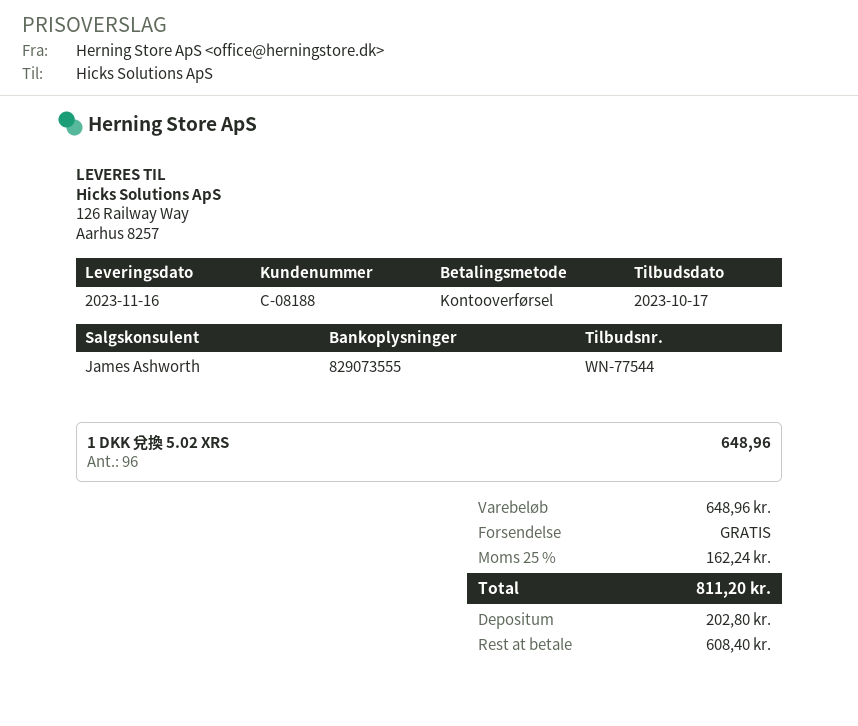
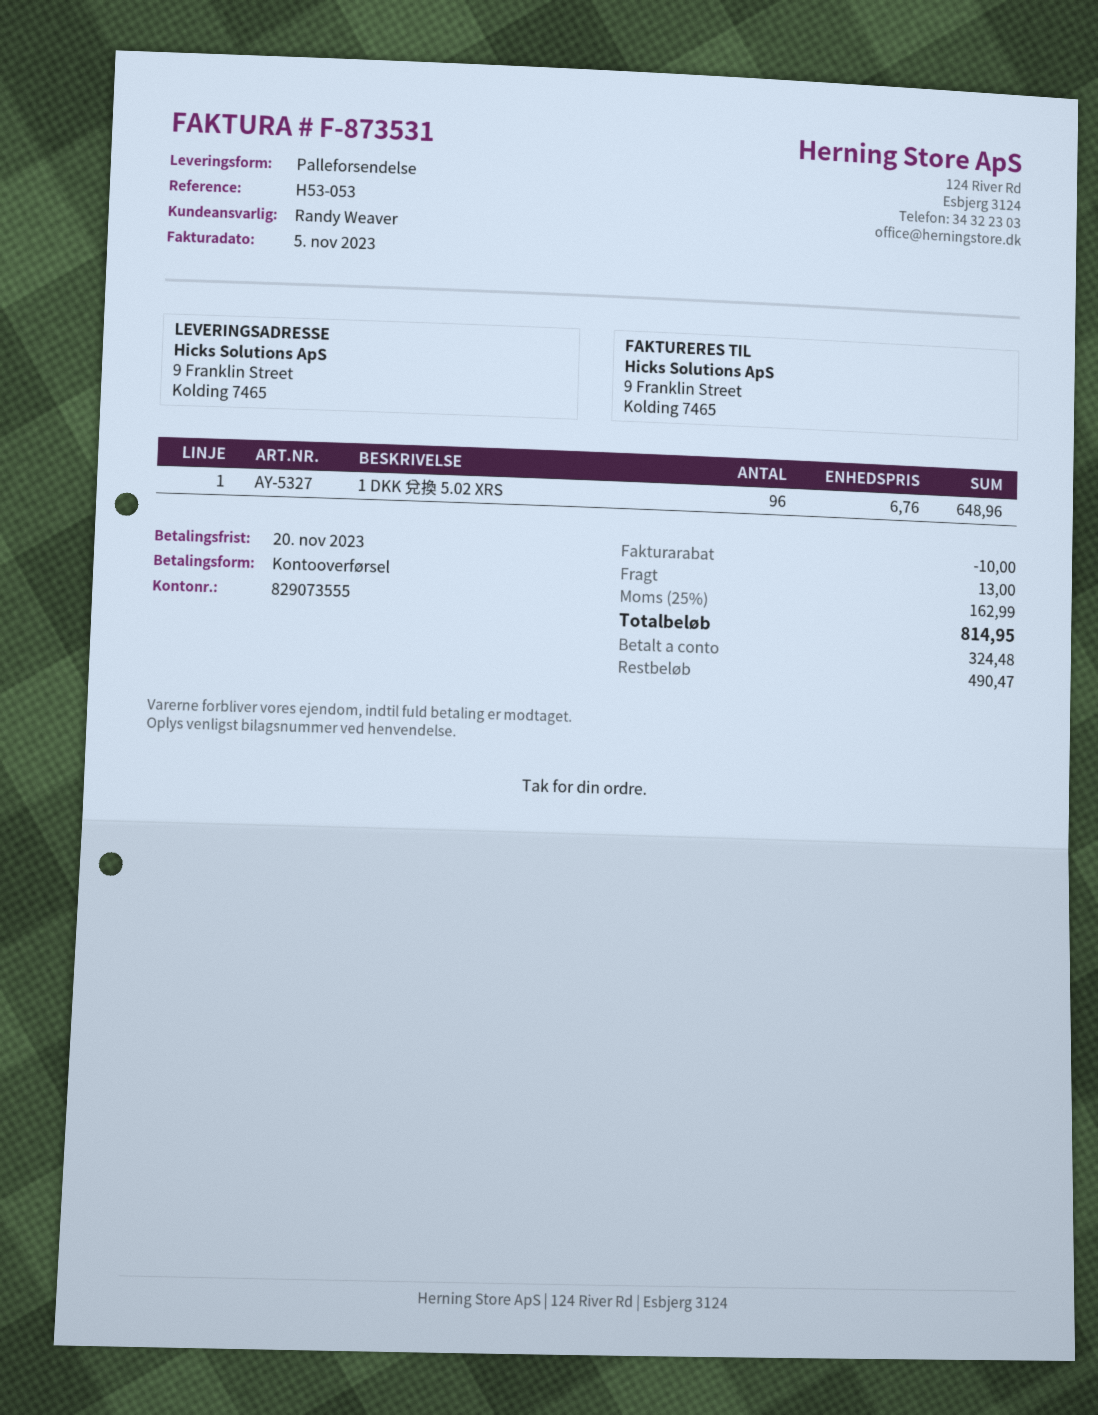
sales rep: James Ashworth -> Randy Weaver
ship to: 126 Railway Way, Aarhus 8257 -> 9 Franklin Street, Kolding 7465
discount: none -> 10.00
shipping: 0.00 -> 13.00
tax: 25% = 162.24 -> 25% = 162.99
total: 811.20 -> 814.95
deposit: 202.80 -> 324.48
balance: 608.40 -> 490.47

